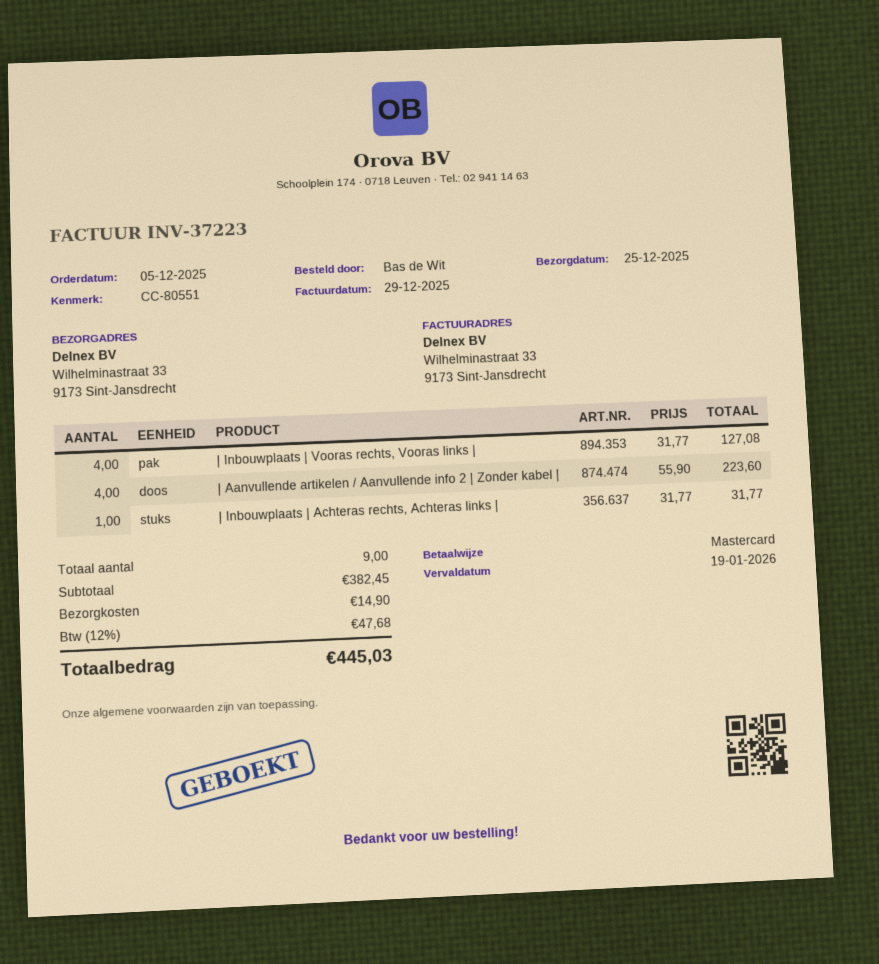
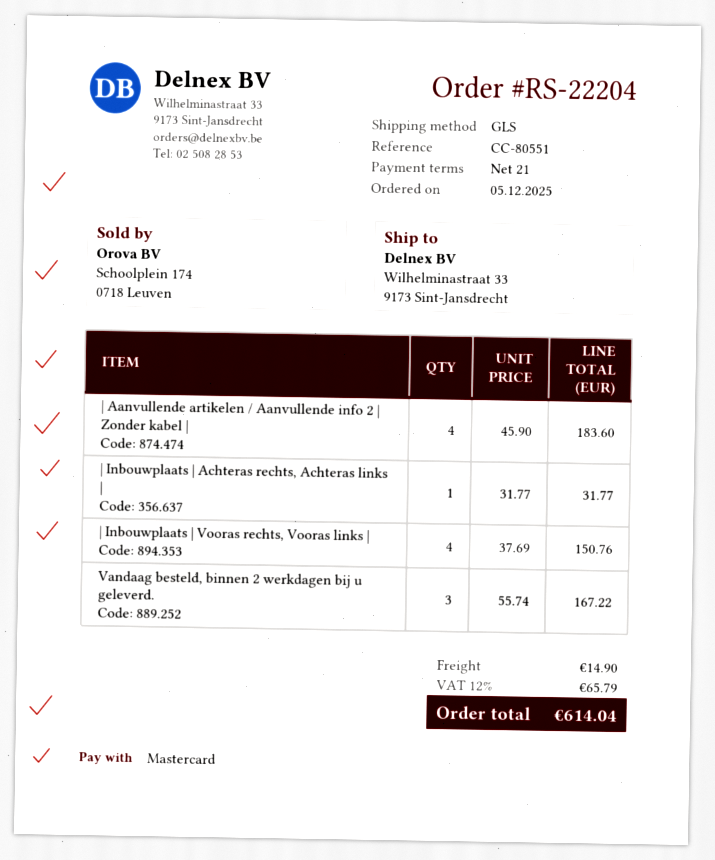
| Inbouwplaats | Vooras rechts, Vooras links |: 4 x 31.77 = 127.08 -> 4 x 37.69 = 150.76
| Aanvullende artikelen / Aanvullende info 2 | Zonder kabel |: 4 x 55.90 = 223.60 -> 4 x 45.90 = 183.60
Vandaag besteld, binnen 2 werkdagen bij u geleverd.: none -> 3 x 55.74 = 167.22
tax: 12% = 47.68 -> 12% = 65.79
total: 445.03 -> 614.04

